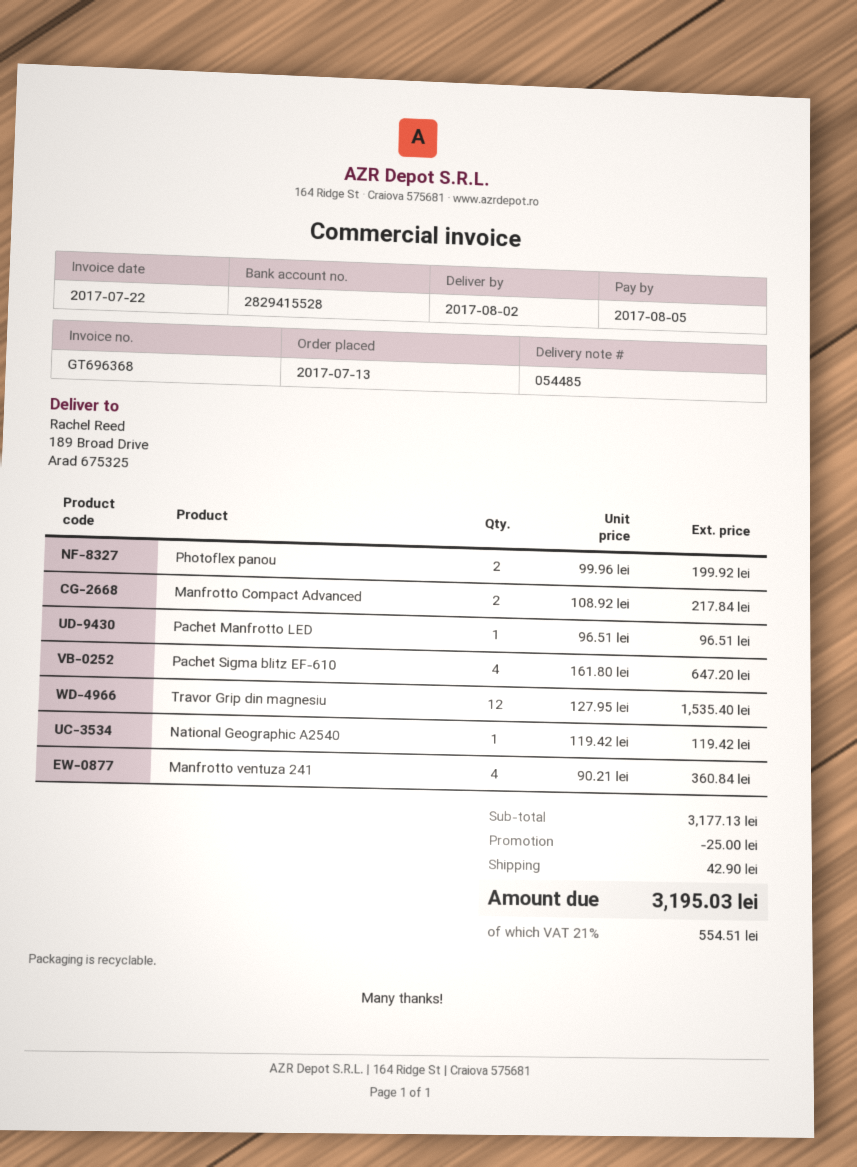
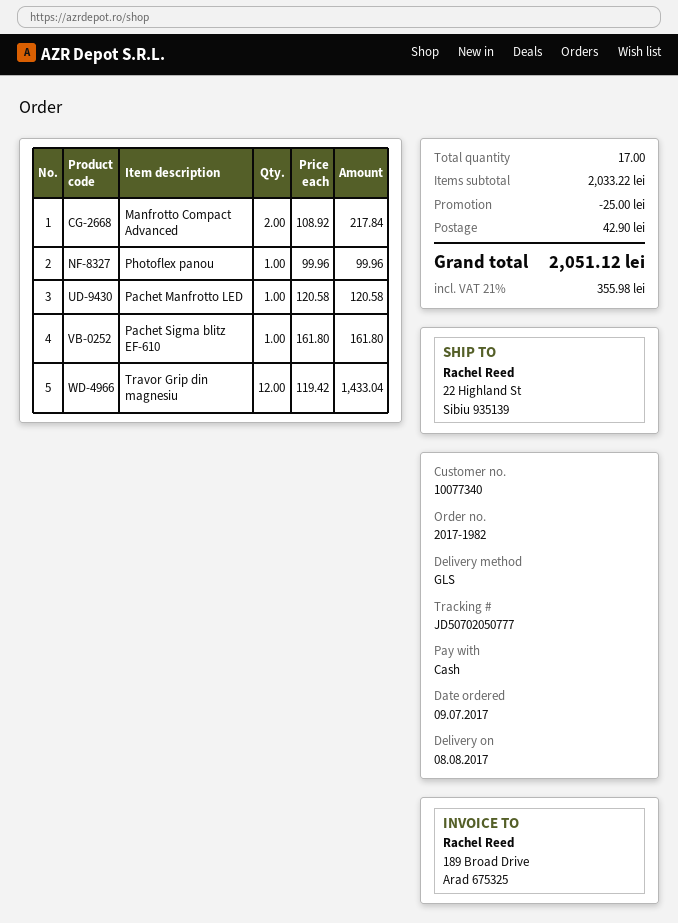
order date: 2017-07-13 -> 2017-07-09
delivery date: 2017-08-02 -> 2017-08-08
ship to: 189 Broad Drive, Arad 675325 -> 22 Highland St, Sibiu 935139
Photoflex panou: 2 x 99.96 = 199.92 -> 1 x 99.96 = 99.96
Pachet Manfrotto LED: 1 x 96.51 = 96.51 -> 1 x 120.58 = 120.58
Pachet Sigma blitz EF-610: 4 x 161.80 = 647.20 -> 1 x 161.80 = 161.80
Travor Grip din magnesiu: 12 x 127.95 = 1535.40 -> 12 x 119.42 = 1433.04
National Geographic A2540: 1 x 119.42 = 119.42 -> none
Manfrotto ventuza 241: 4 x 90.21 = 360.84 -> none
subtotal: 3177.13 -> 2033.22
tax: 21% = 554.51 -> 21% = 355.98
total: 3195.03 -> 2051.12

